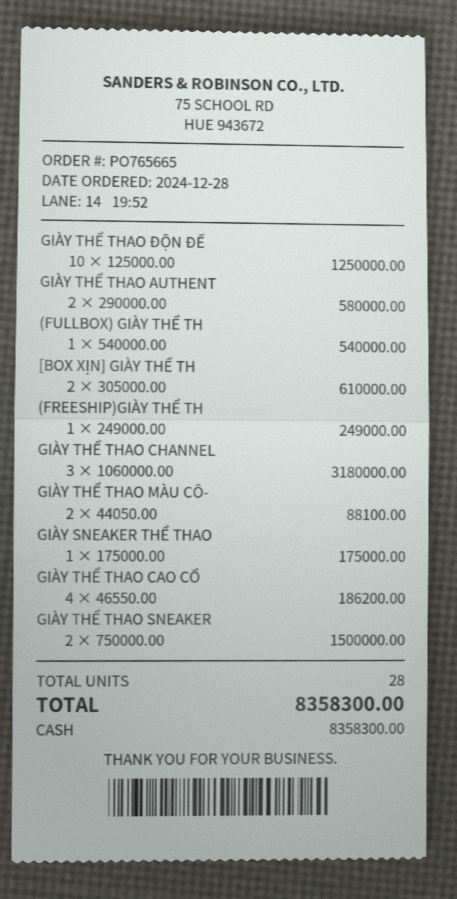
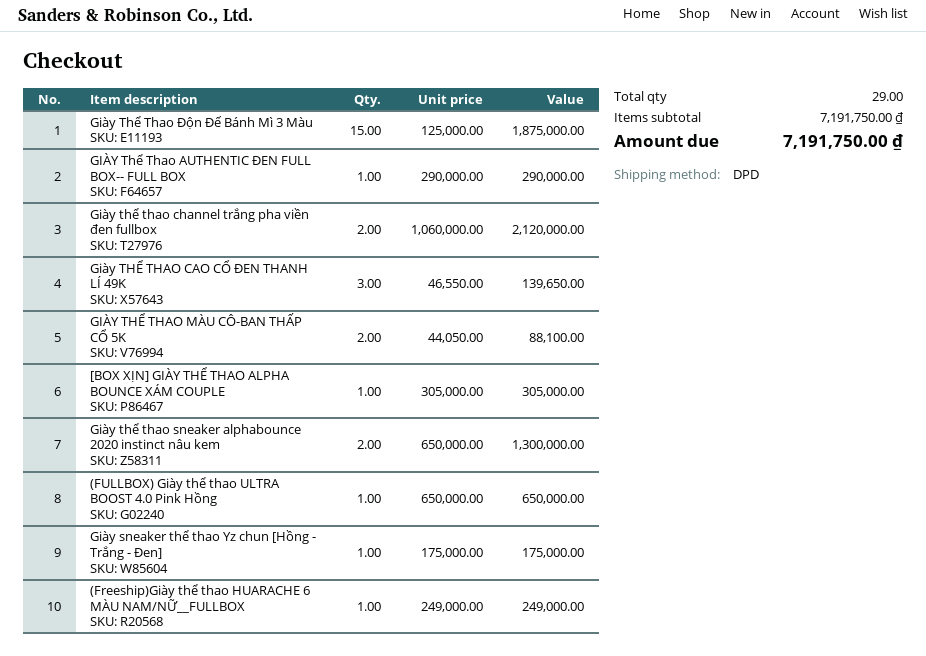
GIÀY THỂ THAO ĐỘN ĐẾ: 10 x 125000.00 = 1250000.00 -> 15 x 125000.00 = 1875000.00
GIÀY THỂ THAO AUTHENT: 2 x 290000.00 = 580000.00 -> 1 x 290000.00 = 290000.00
(FULLBOX) GIÀY THỂ TH: 1 x 540000.00 = 540000.00 -> 1 x 650000.00 = 650000.00
[BOX XỊN] GIÀY THỂ TH: 2 x 305000.00 = 610000.00 -> 1 x 305000.00 = 305000.00
GIÀY THỂ THAO CHANNEL: 3 x 1060000.00 = 3180000.00 -> 2 x 1060000.00 = 2120000.00
GIÀY THỂ THAO CAO CỔ: 4 x 46550.00 = 186200.00 -> 3 x 46550.00 = 139650.00
GIÀY THỂ THAO SNEAKER: 2 x 750000.00 = 1500000.00 -> 2 x 650000.00 = 1300000.00
total quantity: 28 -> 29
total: 8358300.00 -> 7191750.00

